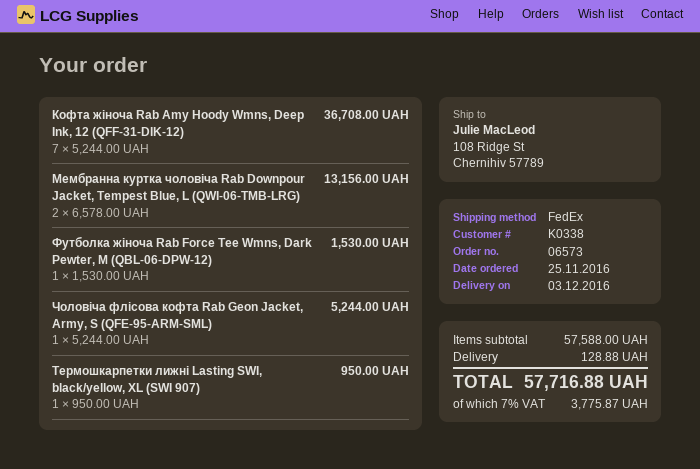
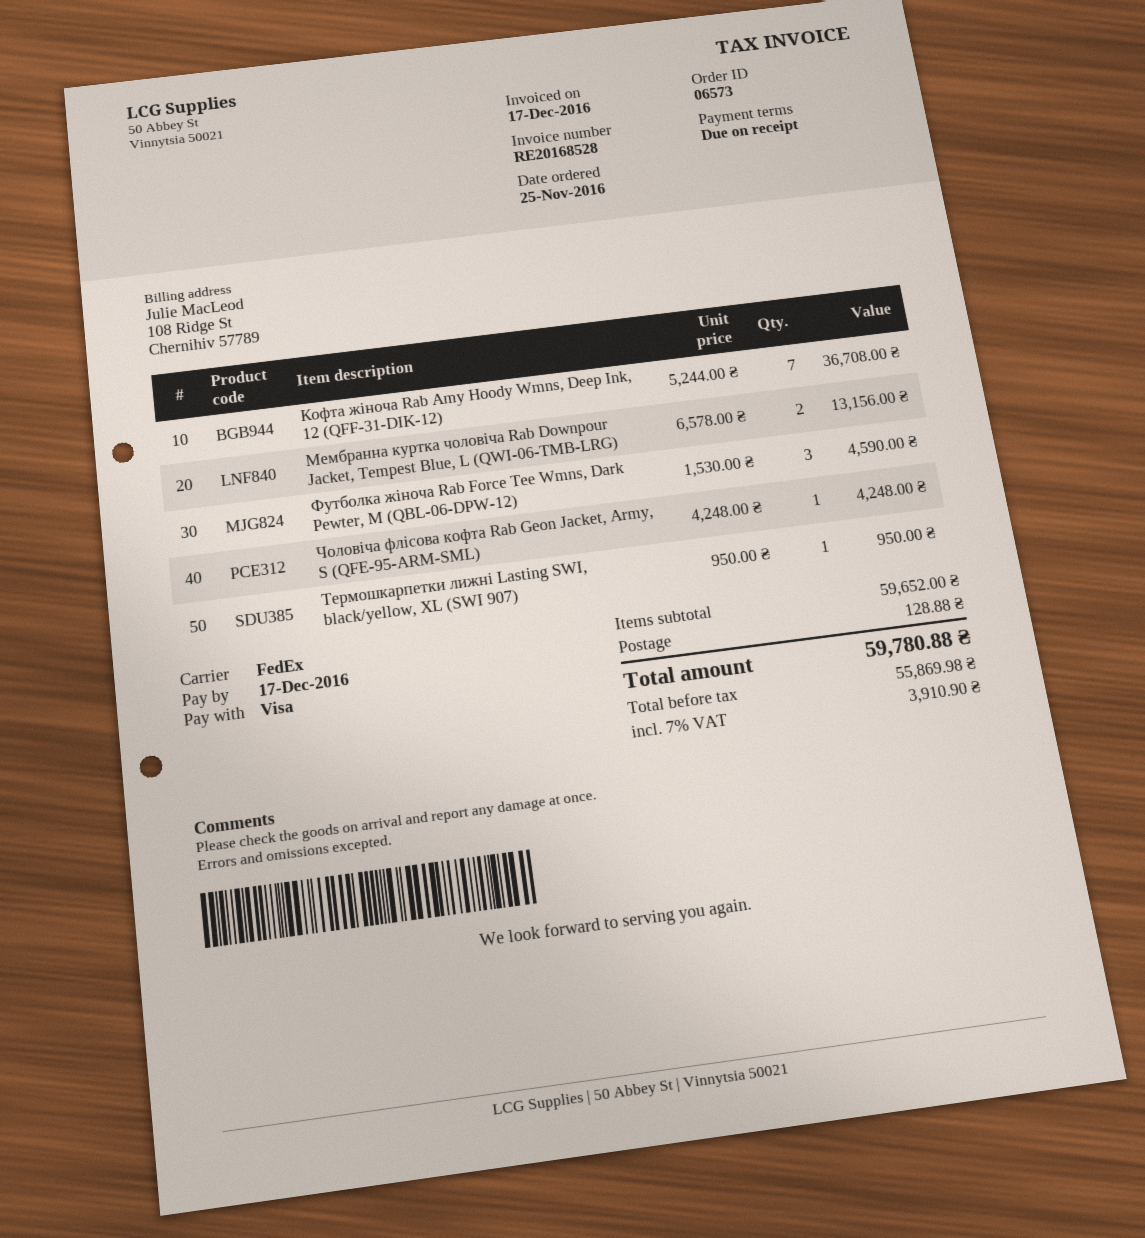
Футболка жіноча Rab Force Tee Wmns, Dark Pewter, M (QBL-06-DPW-12): 1 x 1530.00 = 1530.00 -> 3 x 1530.00 = 4590.00
Чоловіча флісова кофта Rab Geon Jacket, Army, S (QFE-95-ARM-SML): 1 x 5244.00 = 5244.00 -> 1 x 4248.00 = 4248.00
subtotal: 57588.00 -> 59652.00
tax: 7% = 3775.87 -> 7% = 3910.90
total: 57716.88 -> 59780.88

